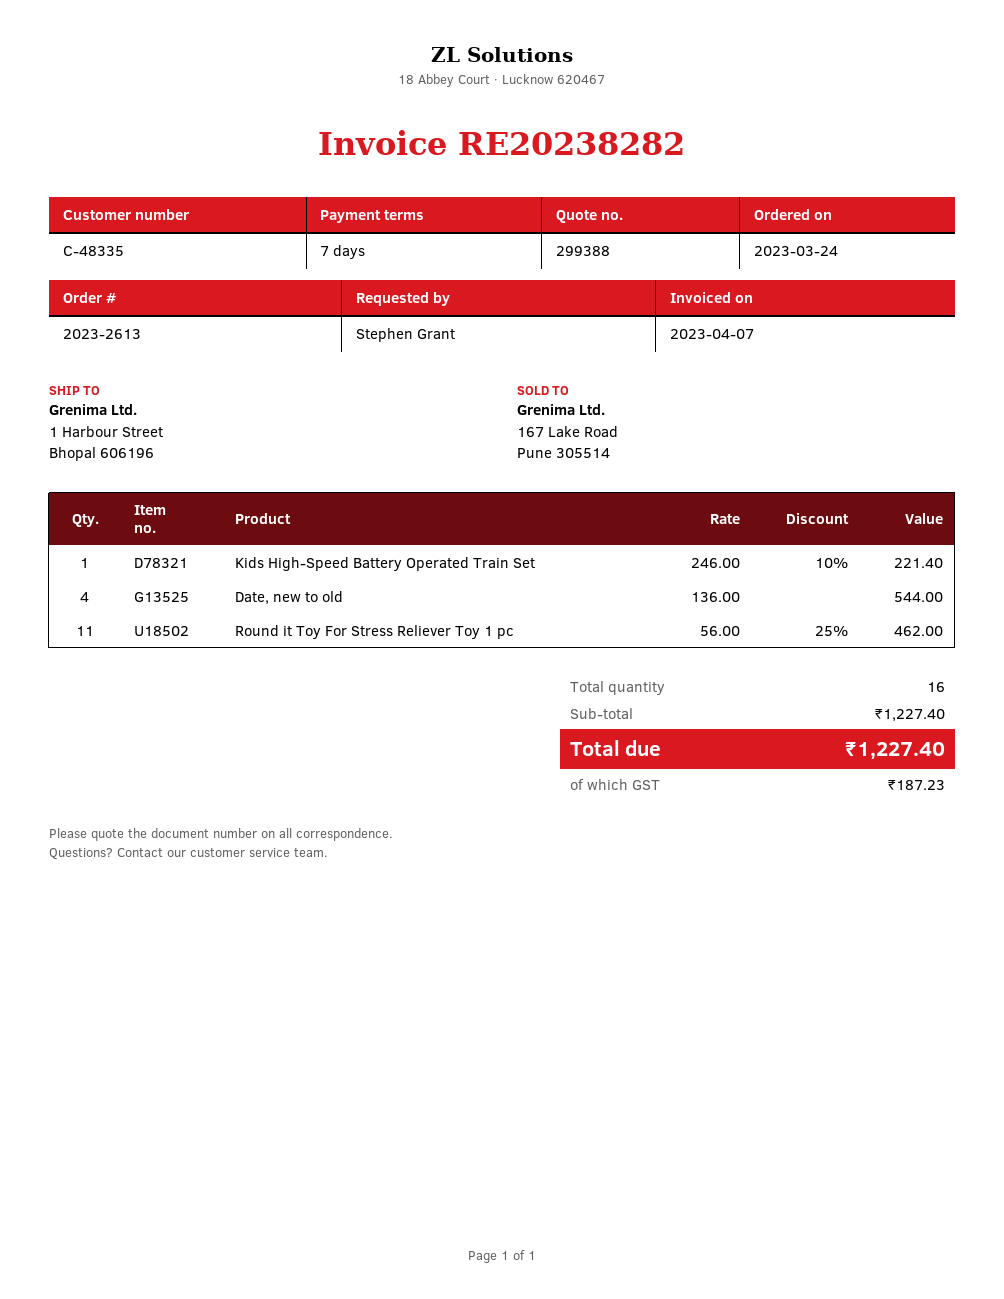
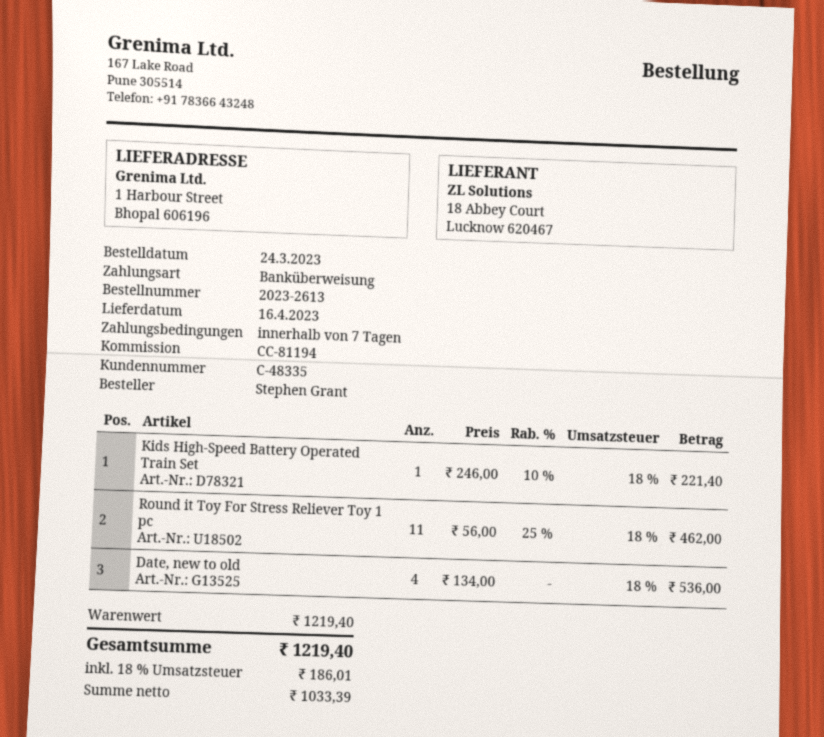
Date, new to old: 4 x 136.00 = 544.00 -> 4 x 134.00 = 536.00
subtotal: 1227.40 -> 1219.40
tax: 187.23 -> 186.01
total: 1227.40 -> 1219.40

